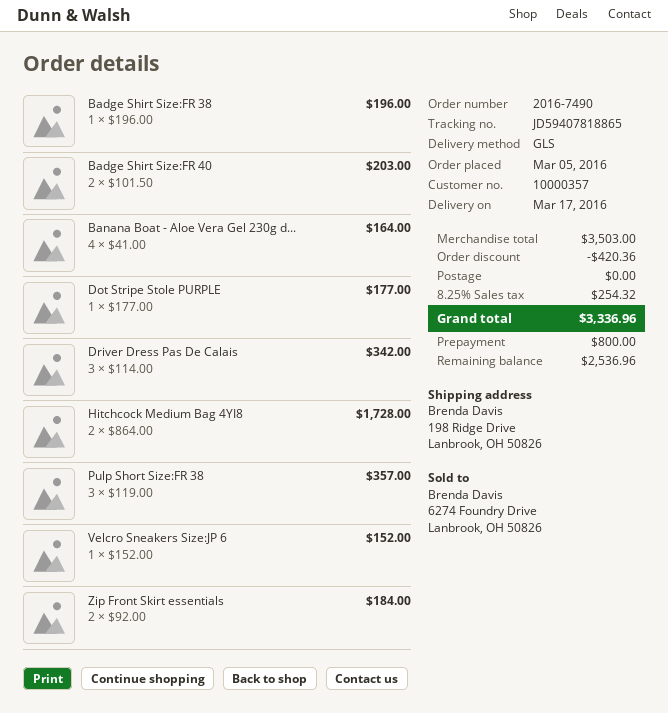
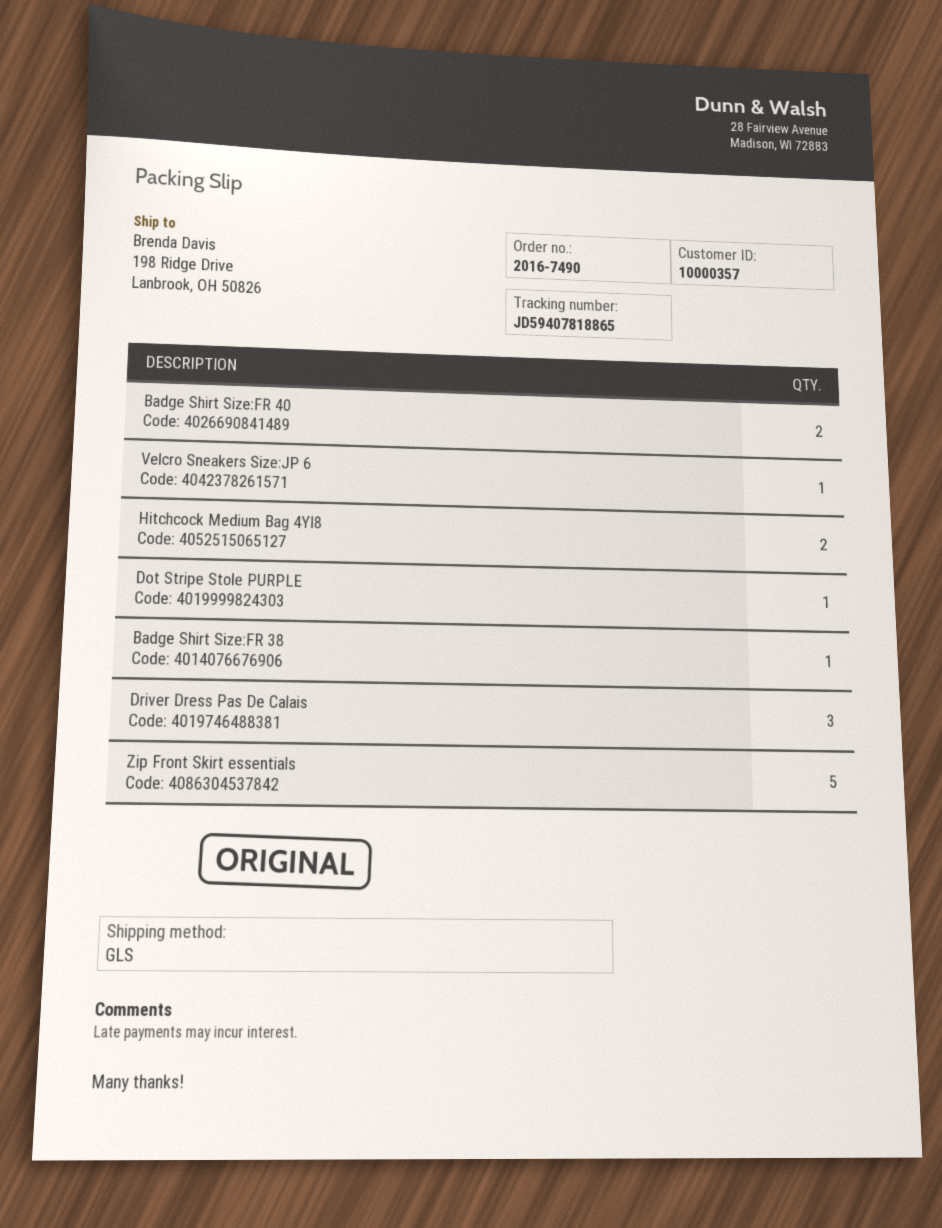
Banana Boat - Aloe Vera Gel 230g d...: 4 -> none
Pulp Short Size:FR 38: 3 -> none
Zip Front Skirt essentials: 2 -> 5

